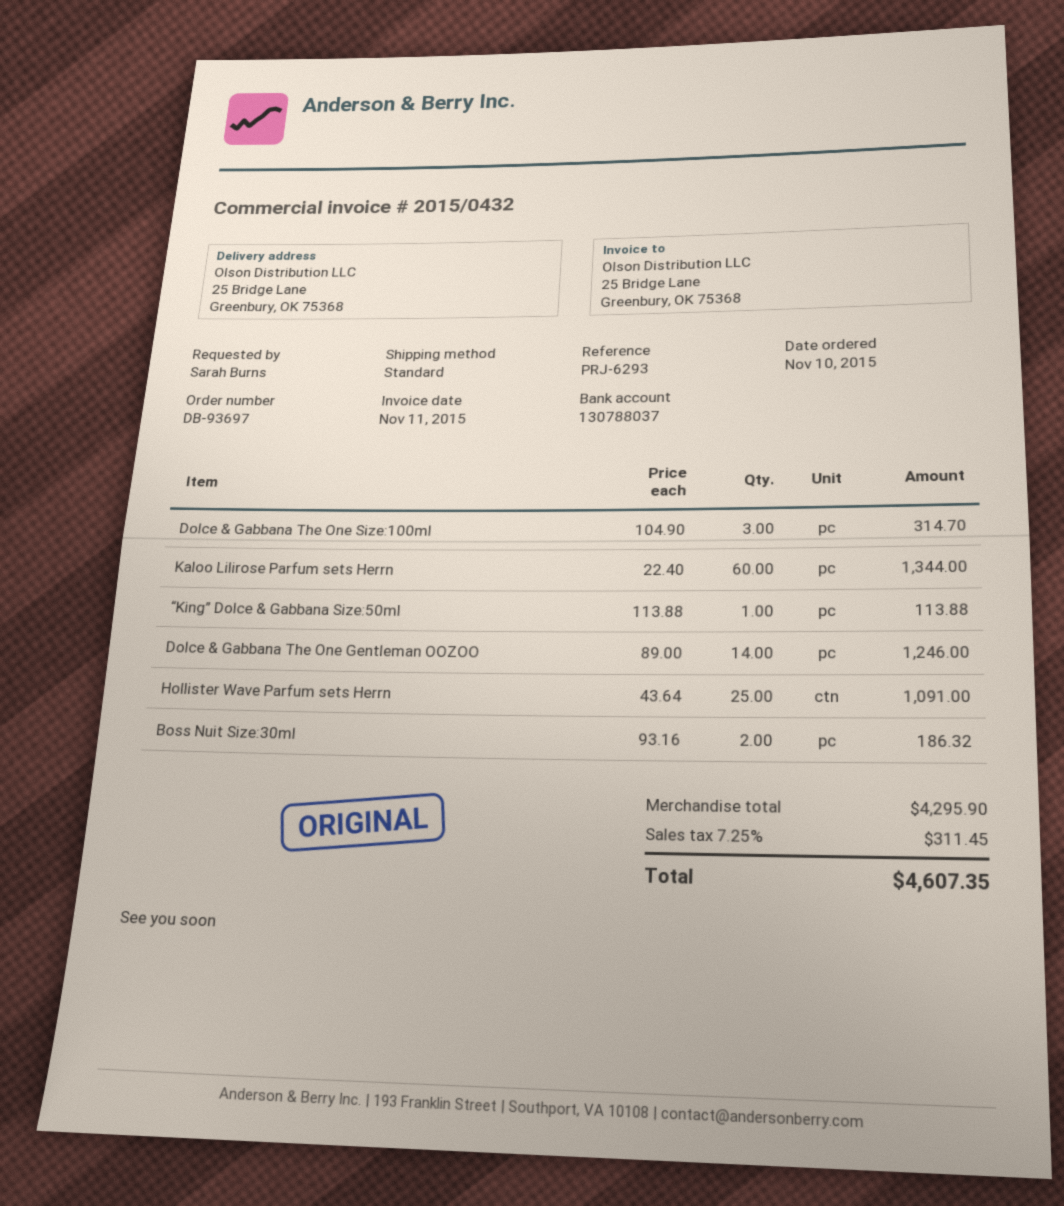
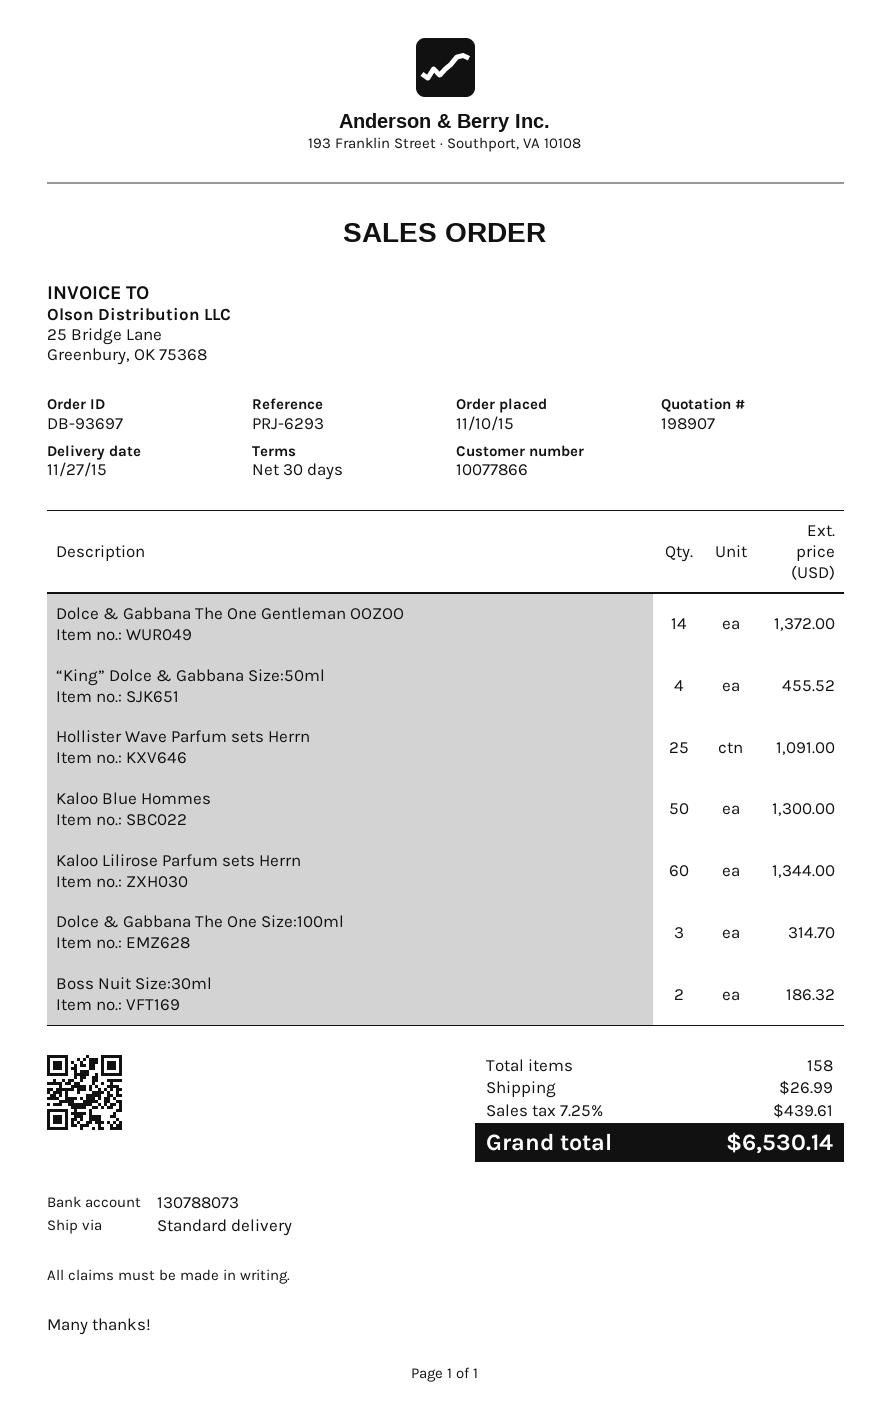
bank account: 130788037 -> 130788073
“King” Dolce & Gabbana Size:50ml: 1 for 113.88 -> 4 for 455.52
Dolce & Gabbana The One Gentleman OOZOO: 14 for 1246.00 -> 14 for 1372.00
Kaloo Blue Hommes: none -> 50 for 1300.00
shipping: none -> 26.99
tax: 7.25% = 311.45 -> 7.25% = 439.61
total: 4607.35 -> 6530.14

